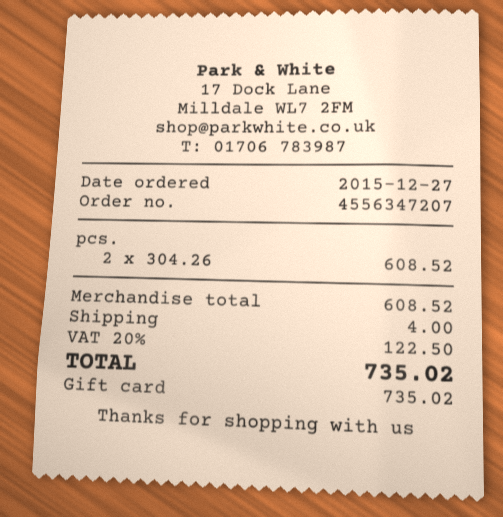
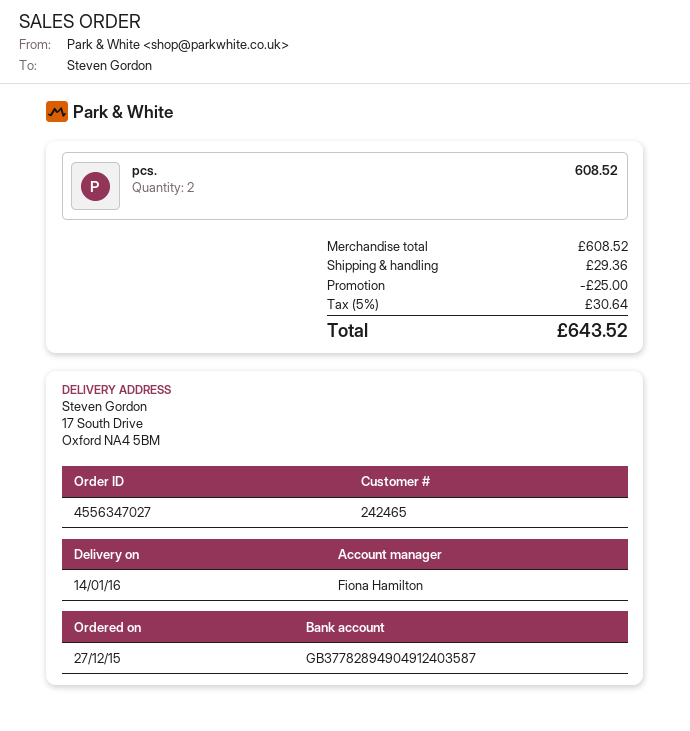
order number: 4556347207 -> 4556347027
discount: none -> 25.00
shipping: 4.00 -> 29.36
tax: 20% = 122.50 -> 5% = 30.64
total: 735.02 -> 643.52

